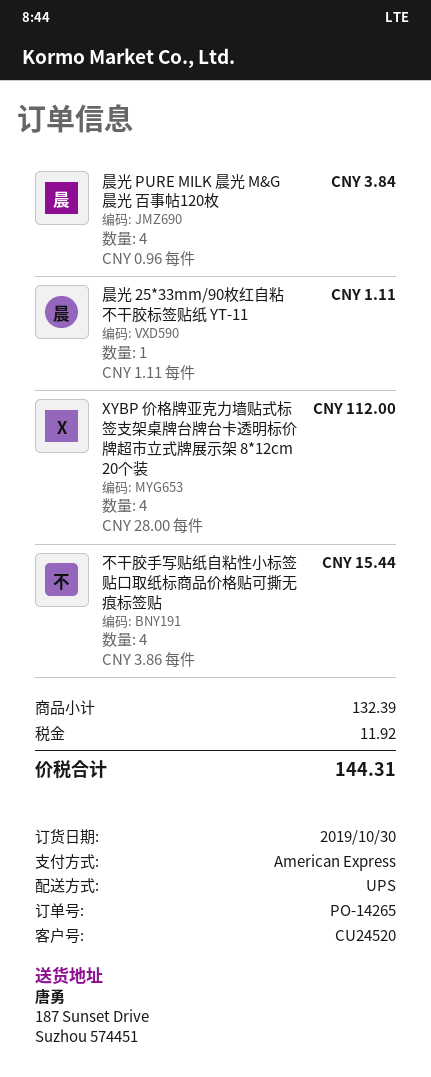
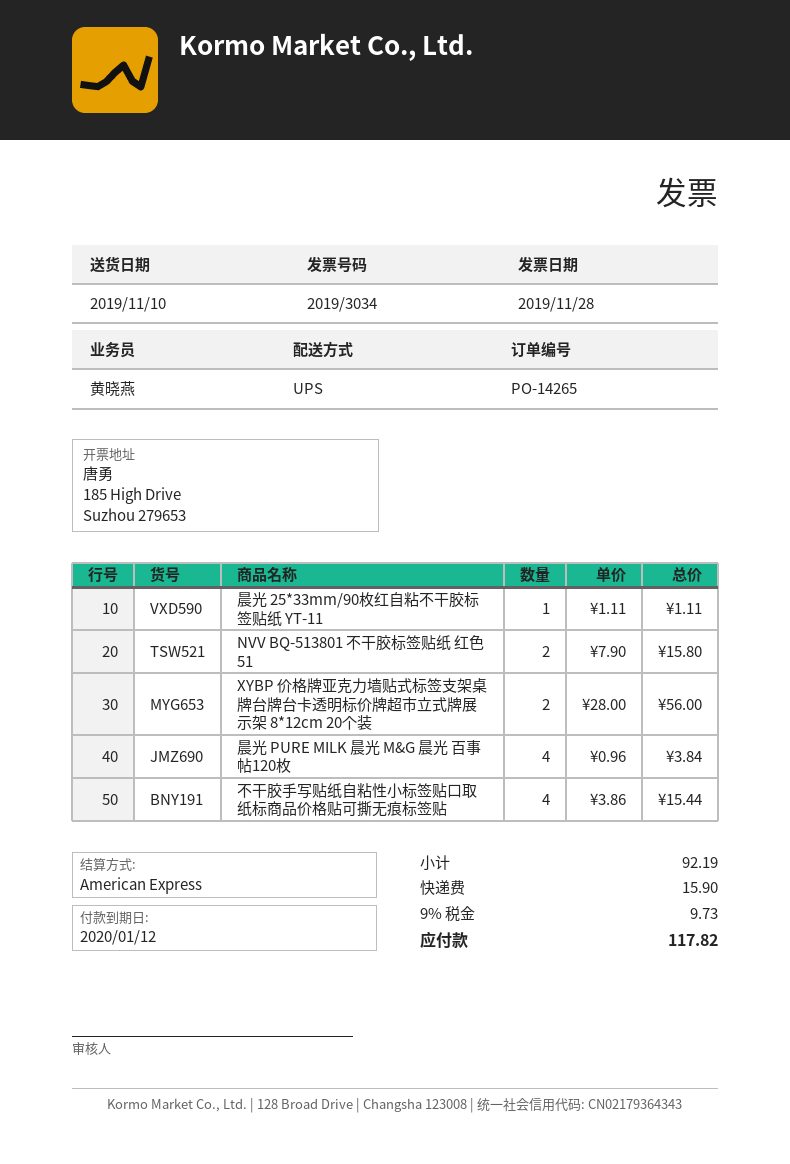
XYBP 价格牌亚克力墙贴式标签支架桌牌台牌台卡透明标价牌超市立式牌展示架 8*12cm 20个装: 4 x 28.00 = 112.00 -> 2 x 28.00 = 56.00
NVV BQ-513801 不干胶标签贴纸 红色 51: none -> 2 x 7.90 = 15.80
subtotal: 132.39 -> 92.19
shipping: none -> 15.90
tax: 11.92 -> 9.73
total: 144.31 -> 117.82

